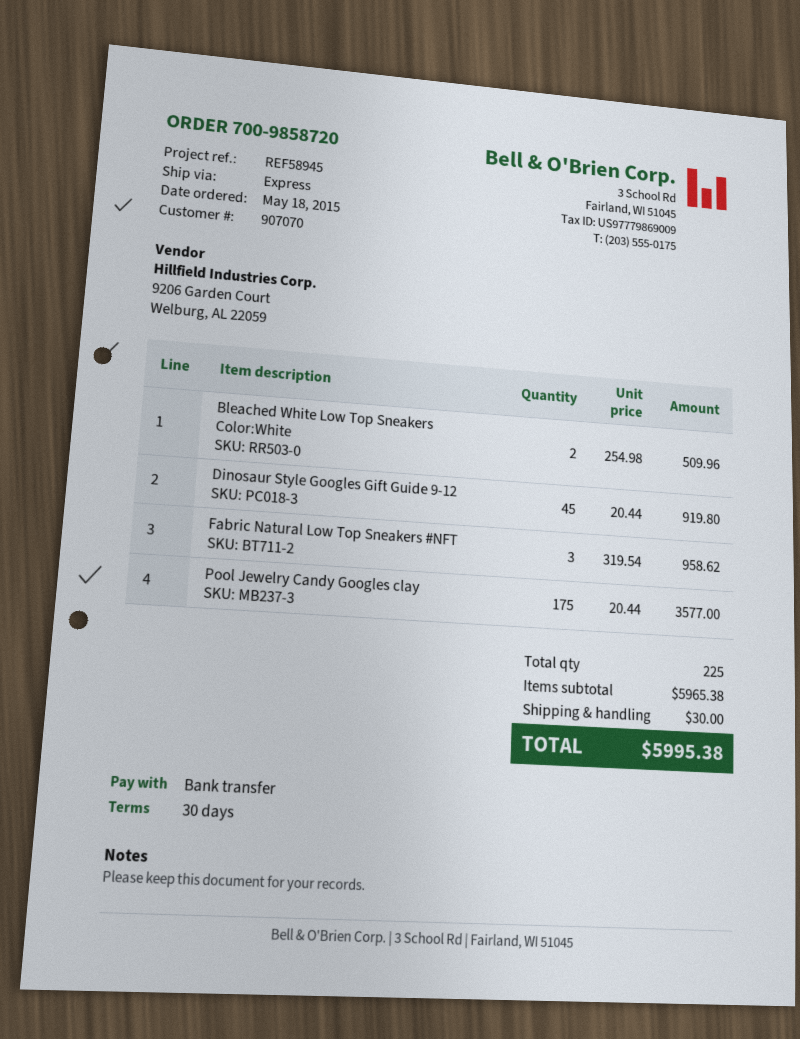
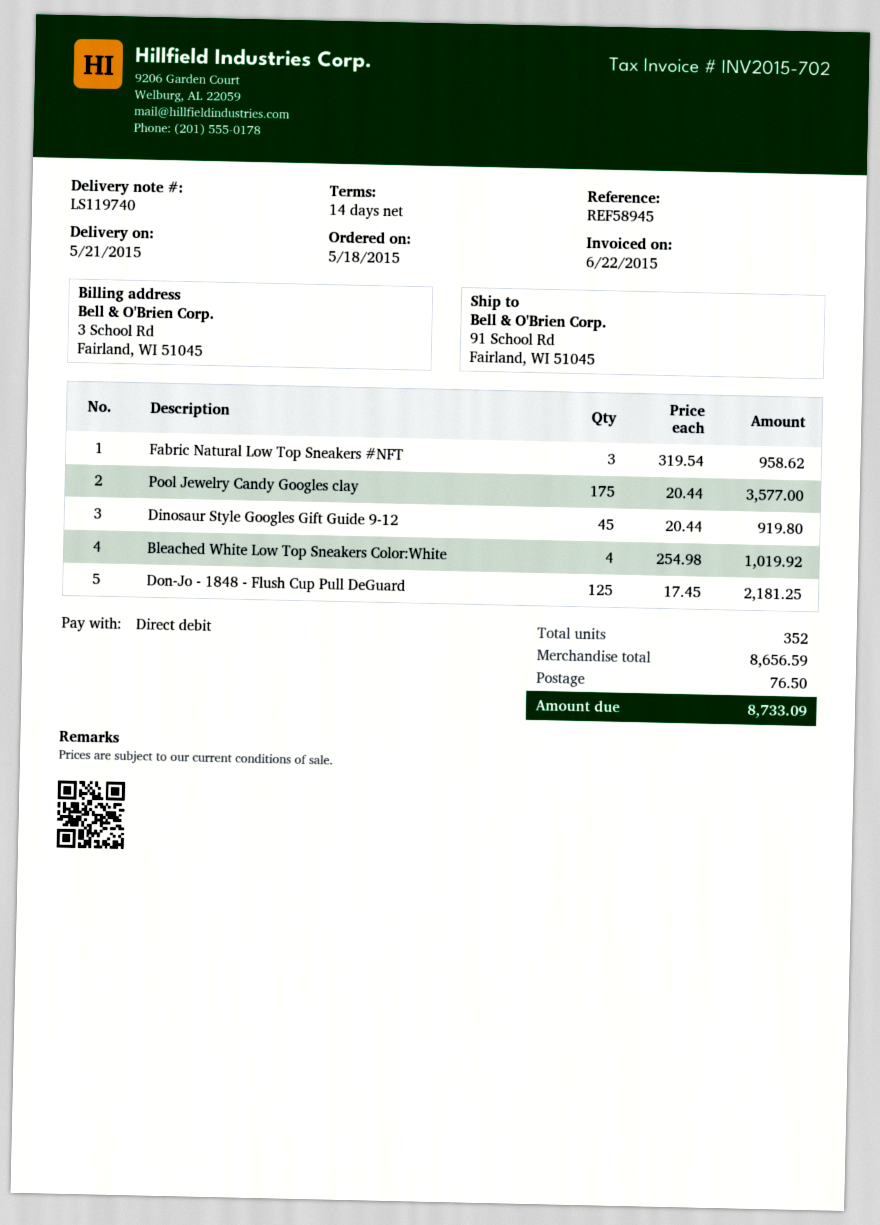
payment terms: 30 days -> 14 days
payment method: bank transfer -> direct debit
Bleached White Low Top Sneakers Color:White: 2 x 254.98 = 509.96 -> 4 x 254.98 = 1019.92
Don-Jo - 1848 - Flush Cup Pull DeGuard: none -> 125 x 17.45 = 2181.25
total quantity: 225 -> 352
subtotal: 5965.38 -> 8656.59
shipping: 30.00 -> 76.50
total: 5995.38 -> 8733.09

